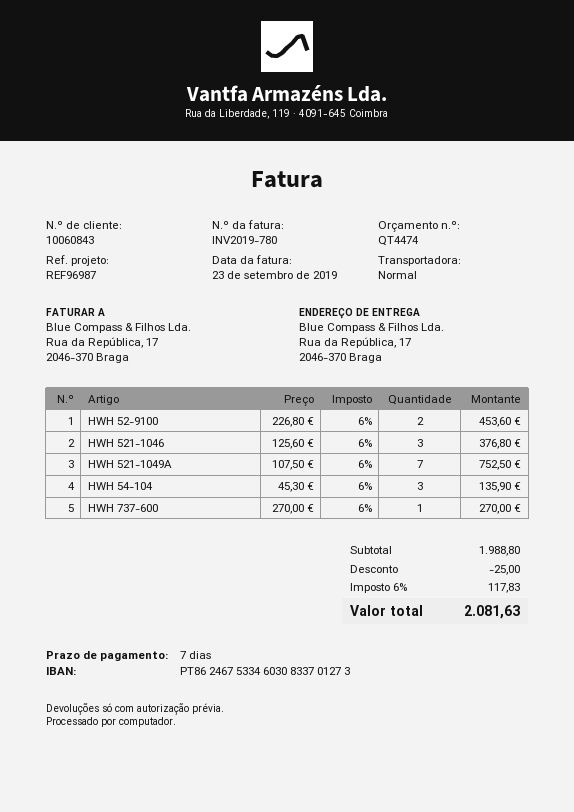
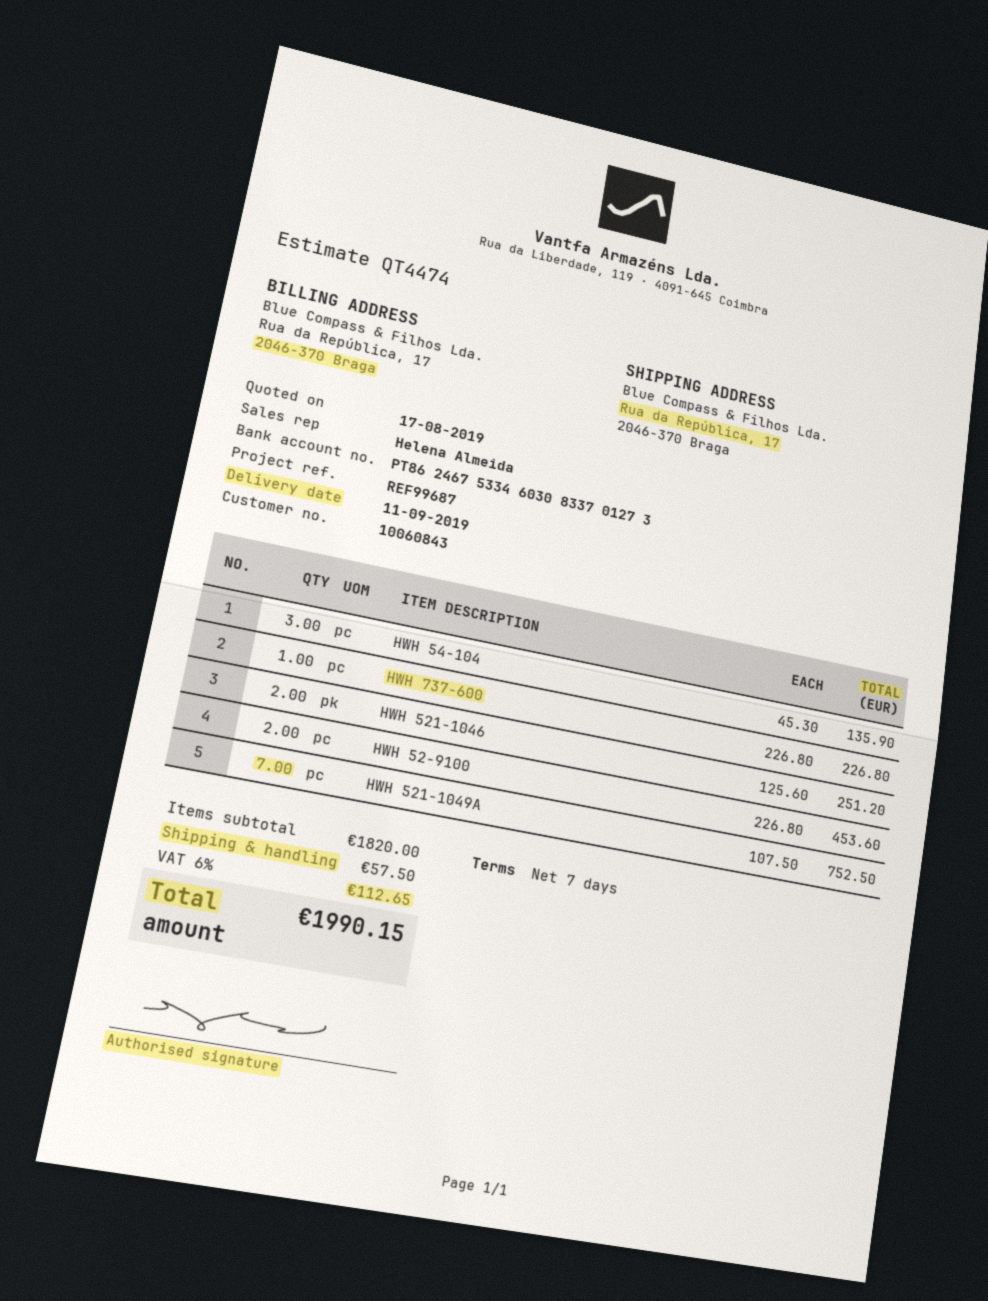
reference: REF96987 -> REF99687
HWH 521-1046: 3 x 125.60 = 376.80 -> 2 x 125.60 = 251.20
HWH 737-600: 1 x 270.00 = 270.00 -> 1 x 226.80 = 226.80
subtotal: 1988.80 -> 1820.00
discount: 25.00 -> none
shipping: none -> 57.50
tax: 6% = 117.83 -> 6% = 112.65
total: 2081.63 -> 1990.15

